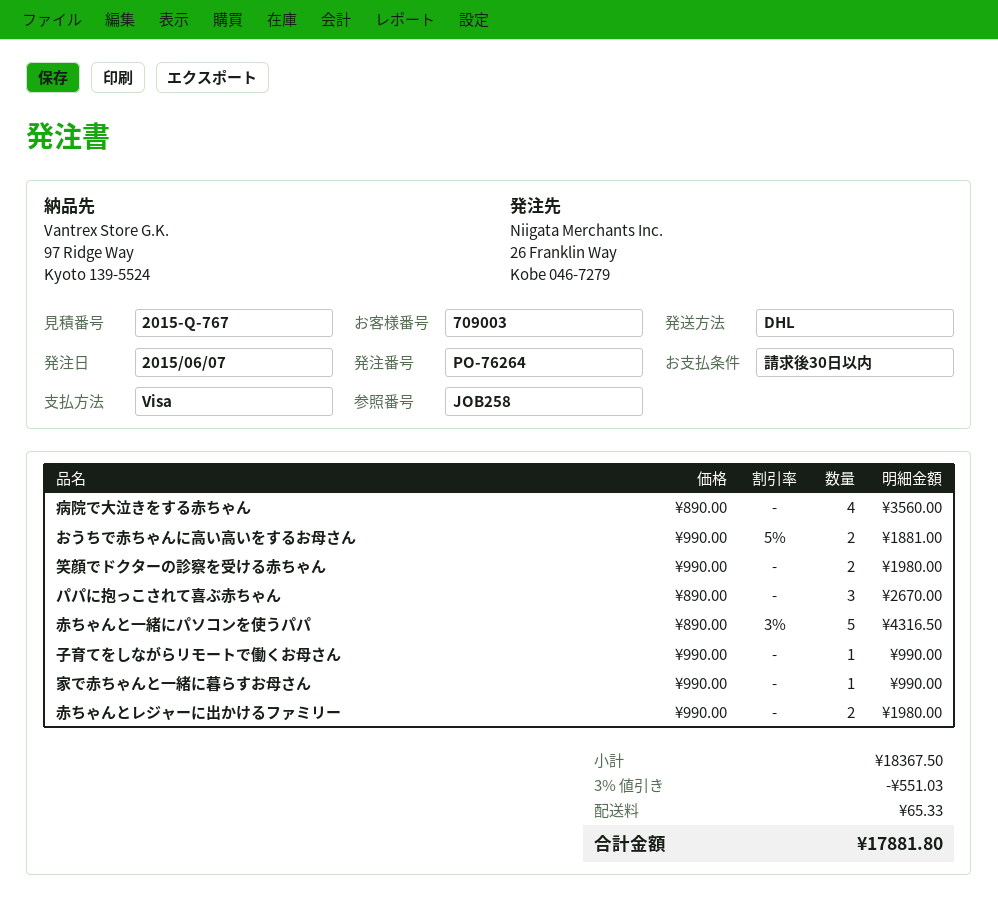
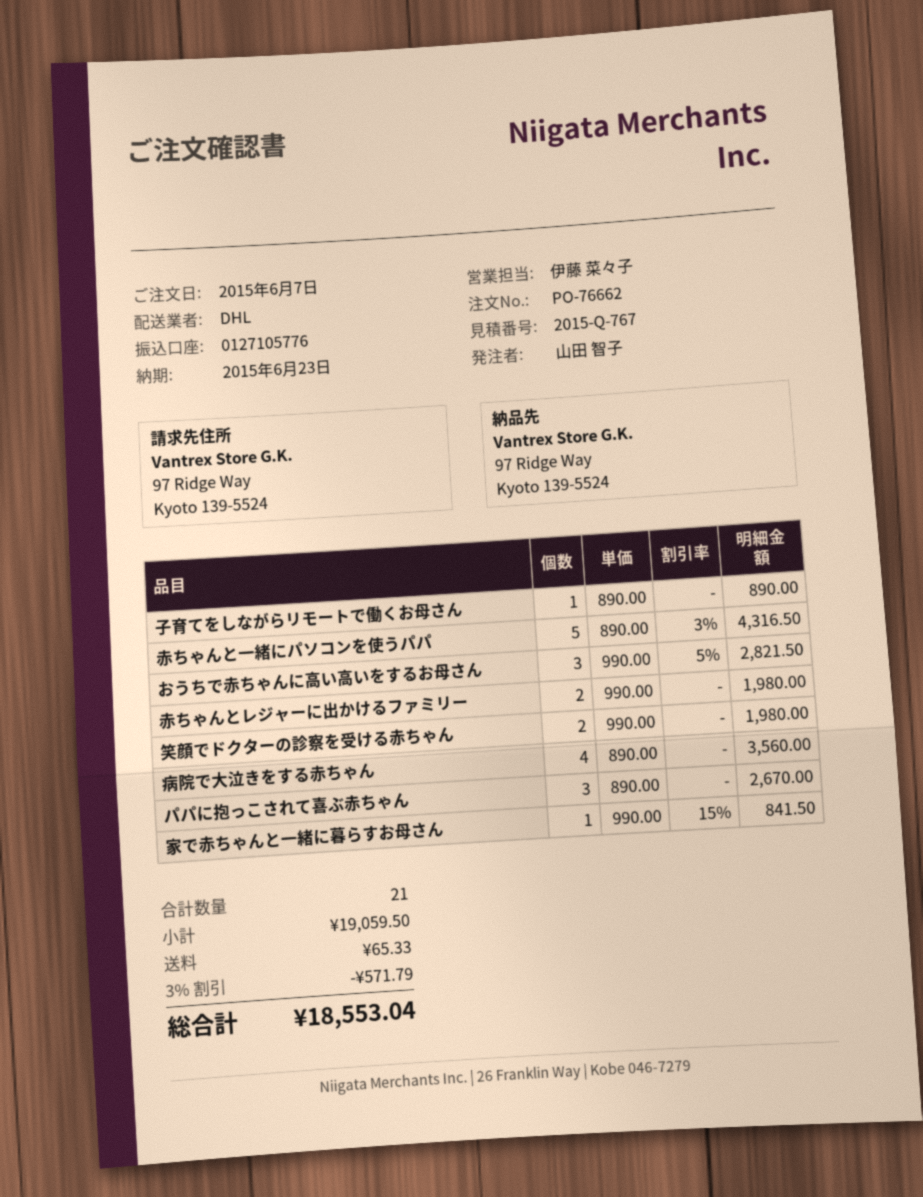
order number: PO-76264 -> PO-76662
おうちで赤ちゃんに高い高いをするお母さん: 2 x 990.00 - 5% = 1881.00 -> 3 x 990.00 - 5% = 2821.50
子育てをしながらリモートで働くお母さん: 1 x 990.00 = 990.00 -> 1 x 890.00 = 890.00
家で赤ちゃんと一緒に暮らすお母さん: 1 x 990.00 = 990.00 -> 1 x 990.00 - 15% = 841.50
subtotal: 18367.50 -> 19059.50
discount: 3% = 551.03 -> 3% = 571.79
total: 17881.80 -> 18553.04

